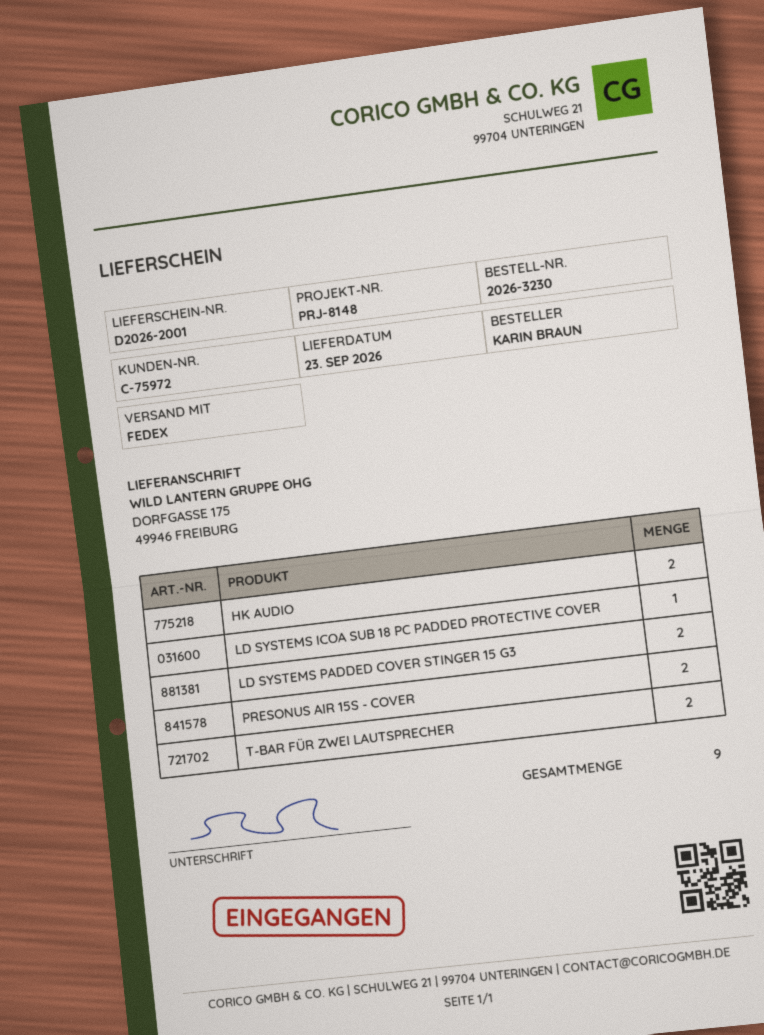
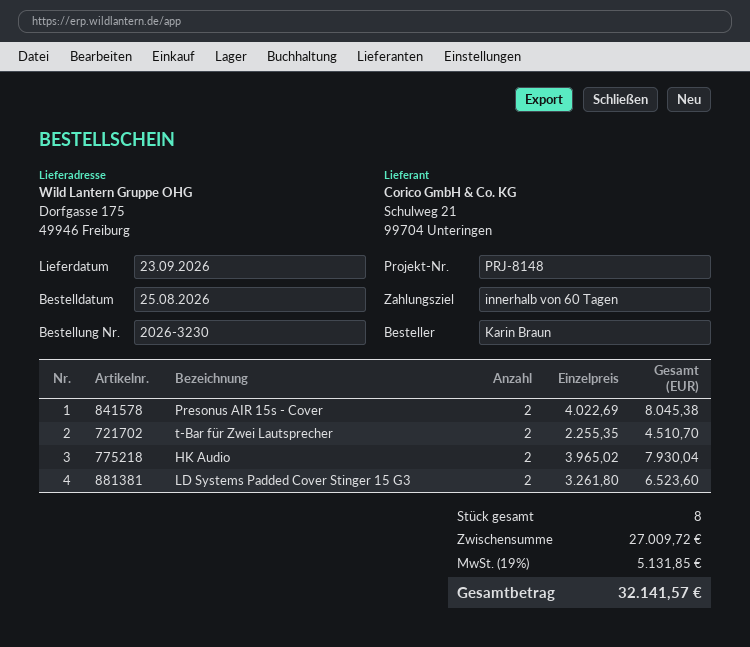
LD SYSTEMS ICOA SUB 18 PC PADDED PROTECTIVE COVER: 1 -> none
total quantity: 9 -> 8

